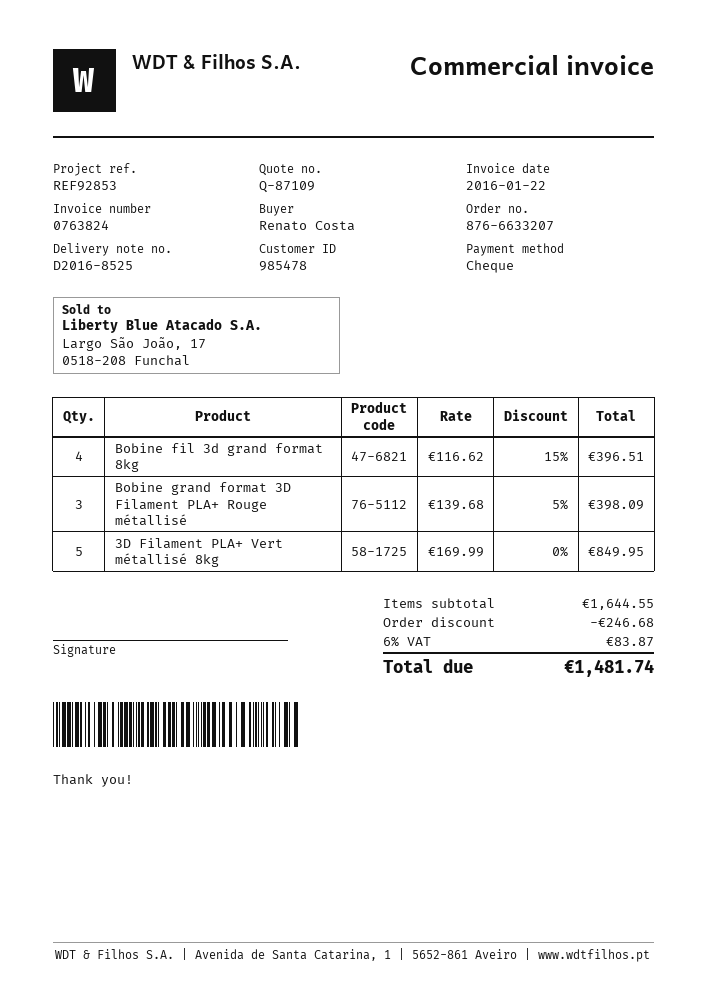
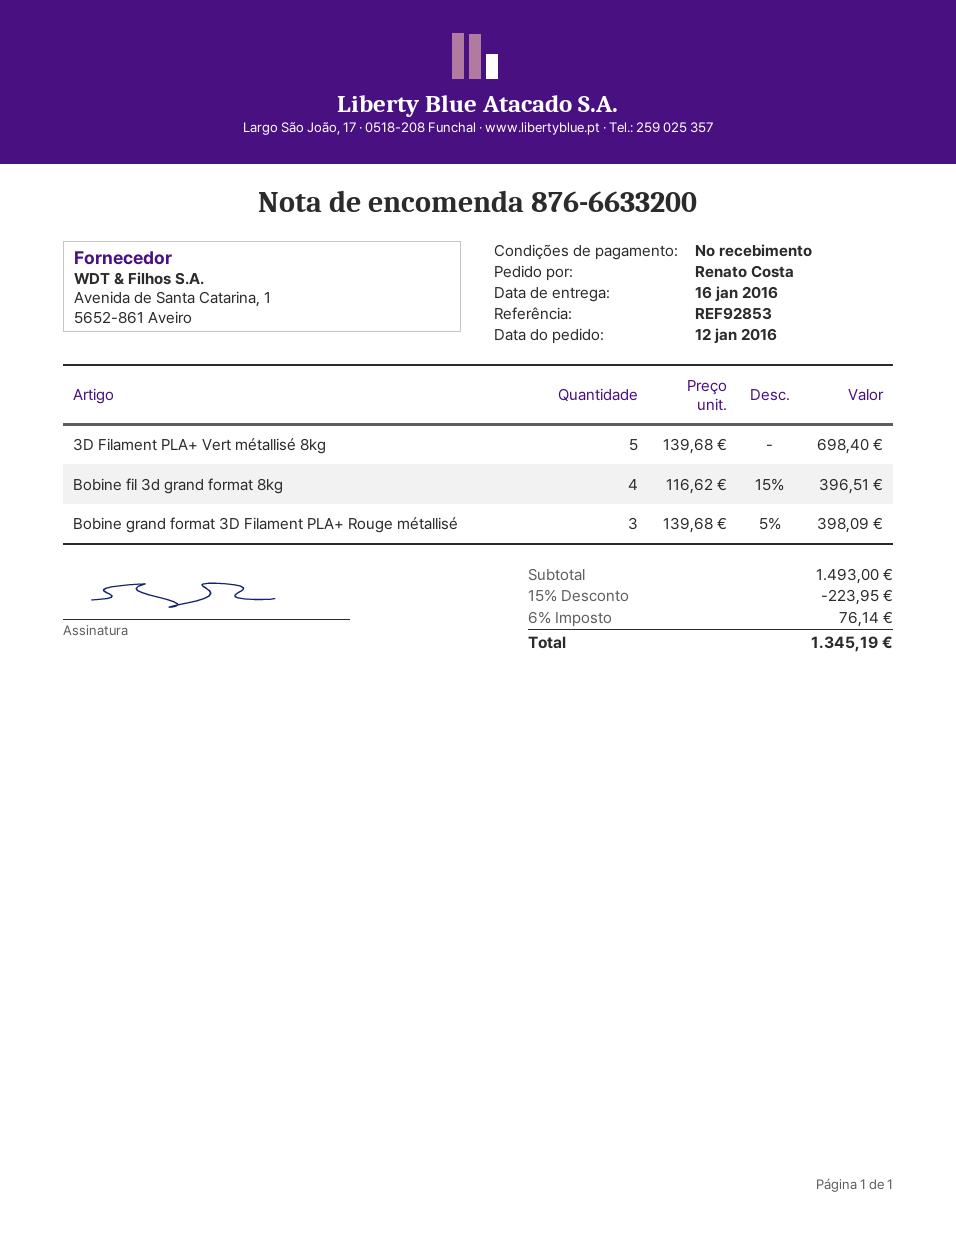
order number: 876-6633207 -> 876-6633200
3D Filament PLA+ Vert métallisé 8kg: 5 x 169.99 = 849.95 -> 5 x 139.68 = 698.40
subtotal: 1644.55 -> 1493.00
discount: 246.68 -> 223.95
tax: 6% = 83.87 -> 6% = 76.14
total: 1481.74 -> 1345.19

